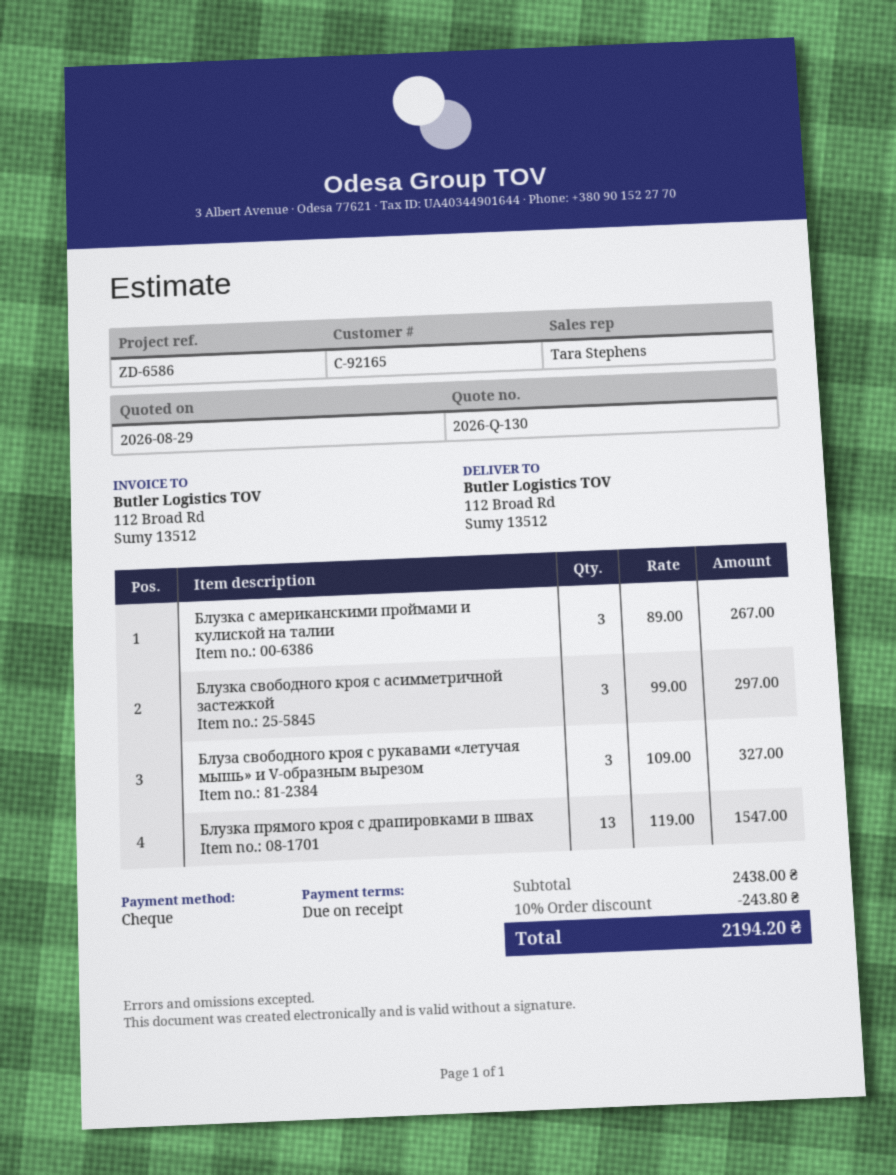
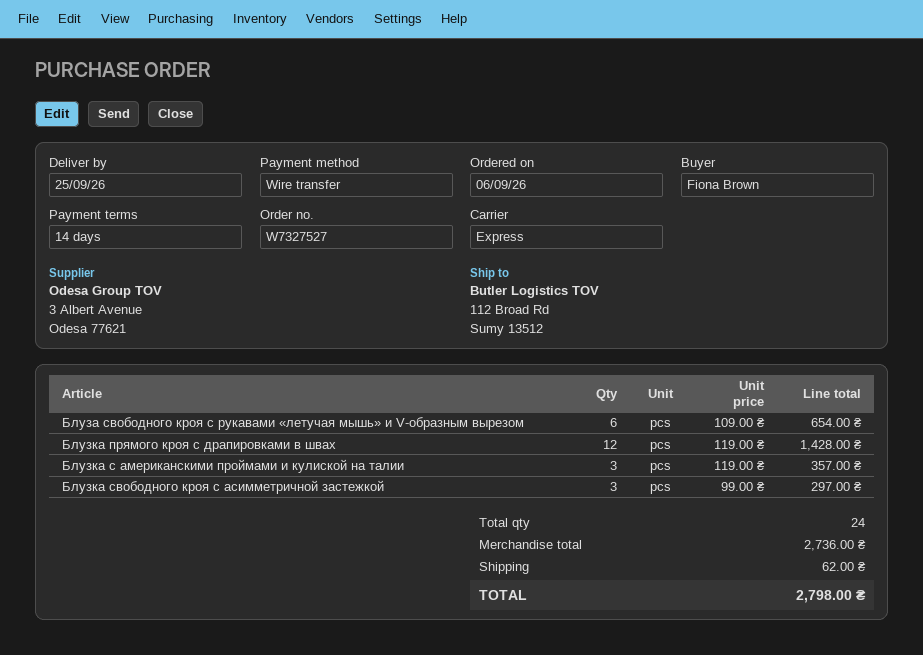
payment terms: on receipt -> 14 days
payment method: cheque -> bank transfer
Блузка с американскими проймами и кулиской на талии: 3 x 89.00 = 267.00 -> 3 x 119.00 = 357.00
Блуза свободного кроя с рукавами «летучая мышь» и V-образным вырезом: 3 x 109.00 = 327.00 -> 6 x 109.00 = 654.00
Блузка прямого кроя с драпировками в швах: 13 x 119.00 = 1547.00 -> 12 x 119.00 = 1428.00
subtotal: 2438.00 -> 2736.00
discount: 10% = 243.80 -> none
shipping: none -> 62.00
total: 2194.20 -> 2798.00

